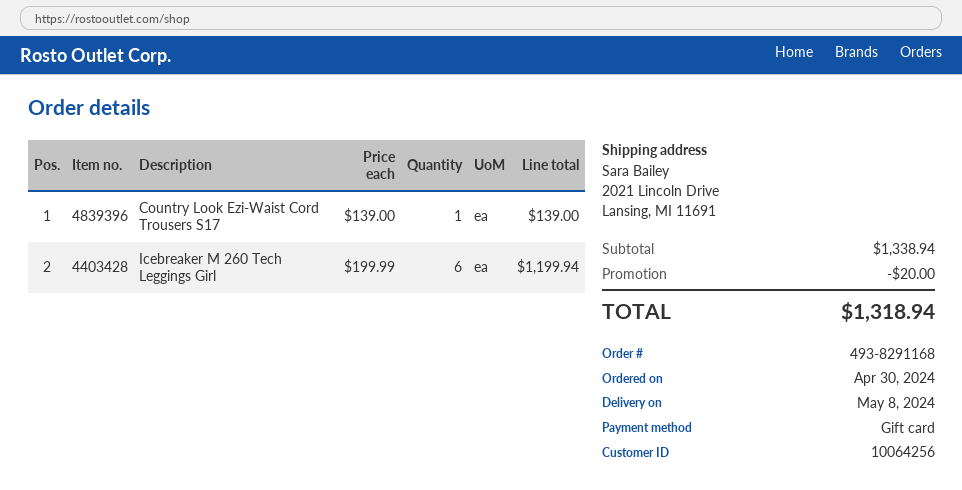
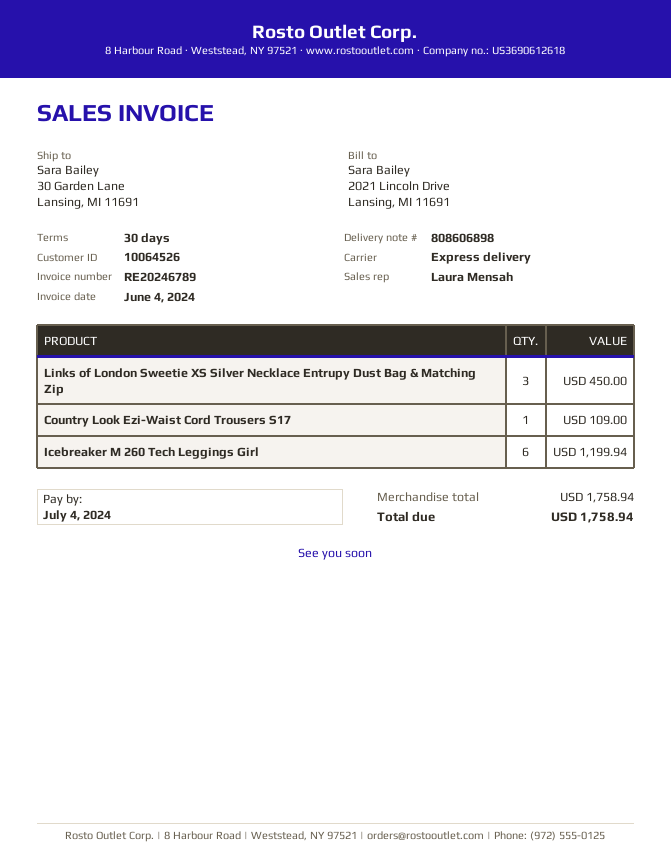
customer number: 10064256 -> 10064526
ship to: 2021 Lincoln Drive, Lansing, MI 11691 -> 30 Garden Lane, Lansing, MI 11691
Country Look Ezi-Waist Cord Trousers S17: 1 for 139.00 -> 1 for 109.00
Links of London Sweetie XS Silver Necklace Entrupy Dust Bag & Matching Zip: none -> 3 for 450.00
subtotal: 1338.94 -> 1758.94
discount: 20.00 -> none
total: 1318.94 -> 1758.94

